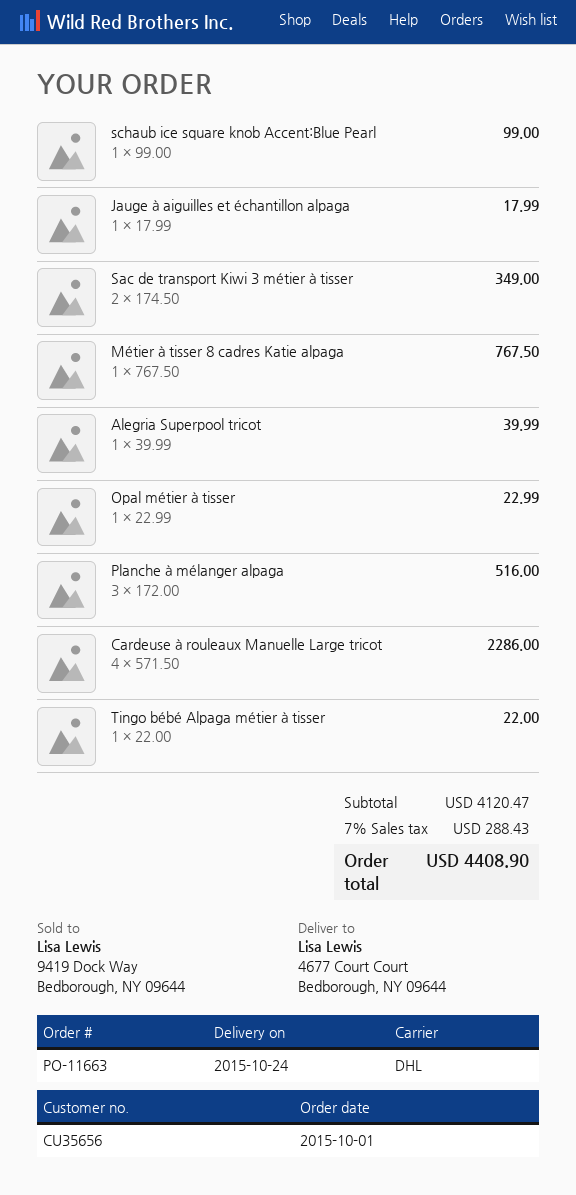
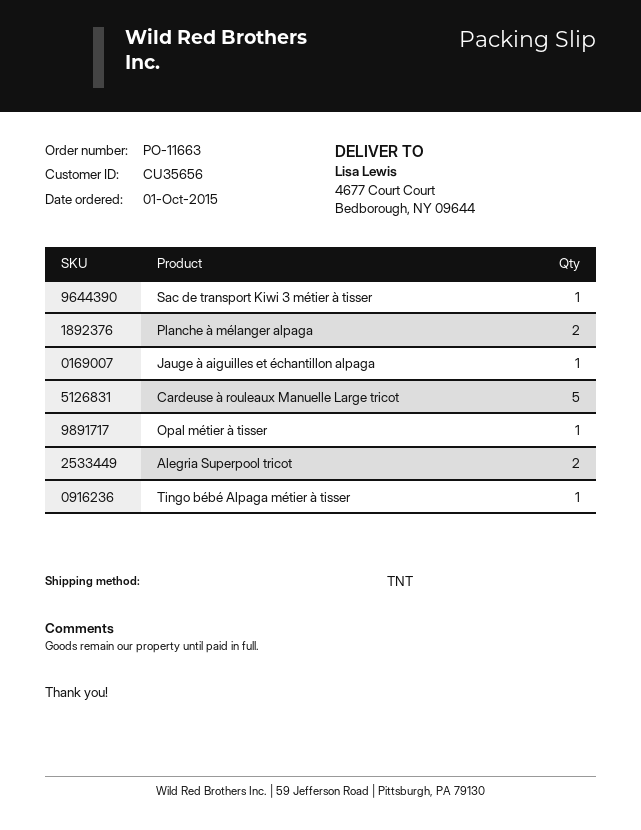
shipping method: DHL -> TNT
schaub ice square knob Accent:Blue Pearl: 1 -> none
Sac de transport Kiwi 3 métier à tisser: 2 -> 1
Métier à tisser 8 cadres Katie alpaga: 1 -> none
Alegria Superpool tricot: 1 -> 2
Planche à mélanger alpaga: 3 -> 2
Cardeuse à rouleaux Manuelle Large tricot: 4 -> 5

